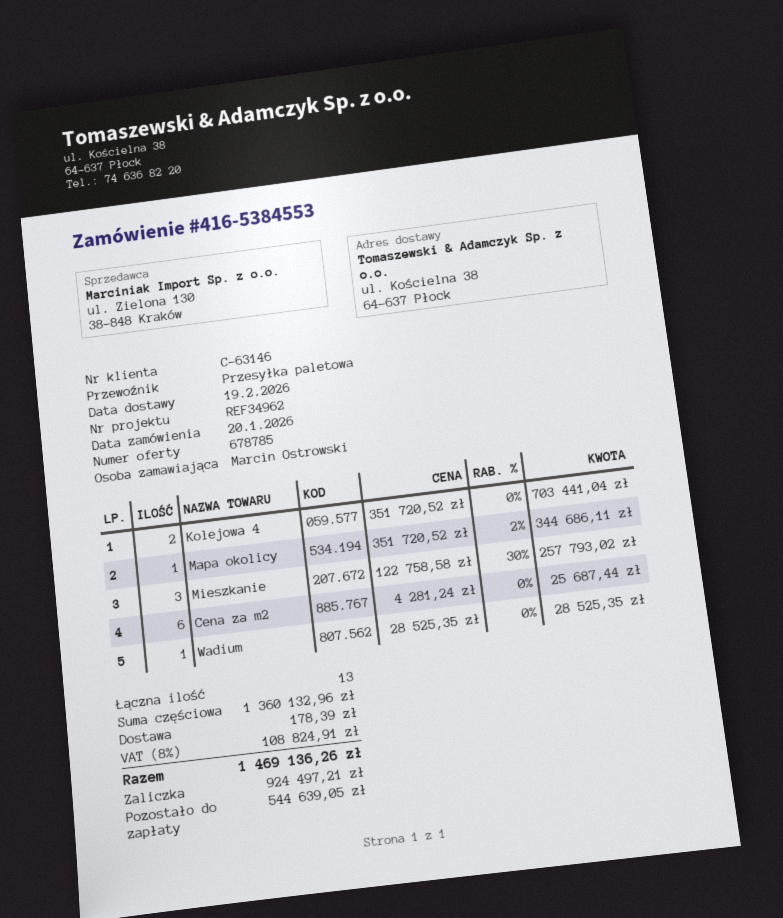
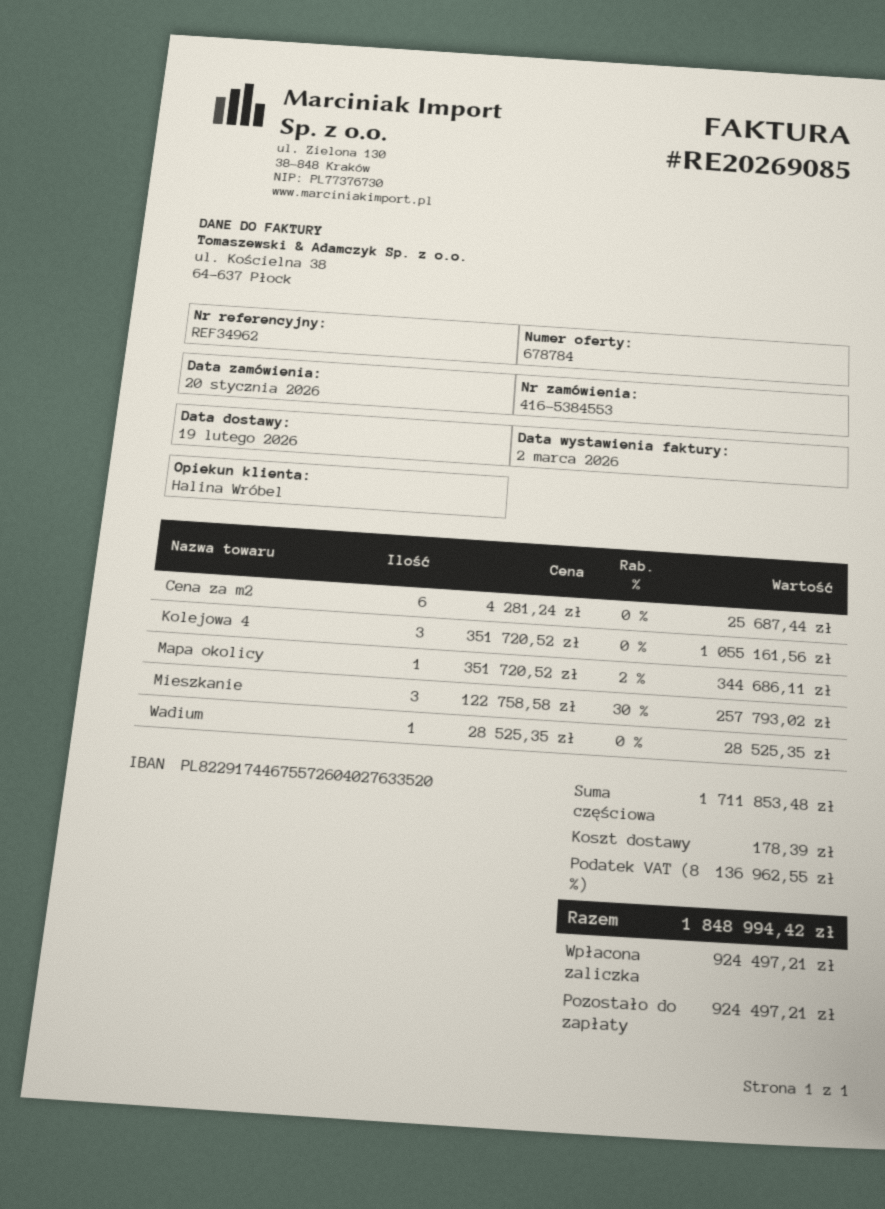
quote number: 678785 -> 678784
Kolejowa 4: 2 x 351720.52 = 703441.04 -> 3 x 351720.52 = 1055161.56
subtotal: 1360132.96 -> 1711853.48
tax: 8% = 108824.91 -> 8% = 136962.55
total: 1469136.26 -> 1848994.42
balance: 544639.05 -> 924497.21

